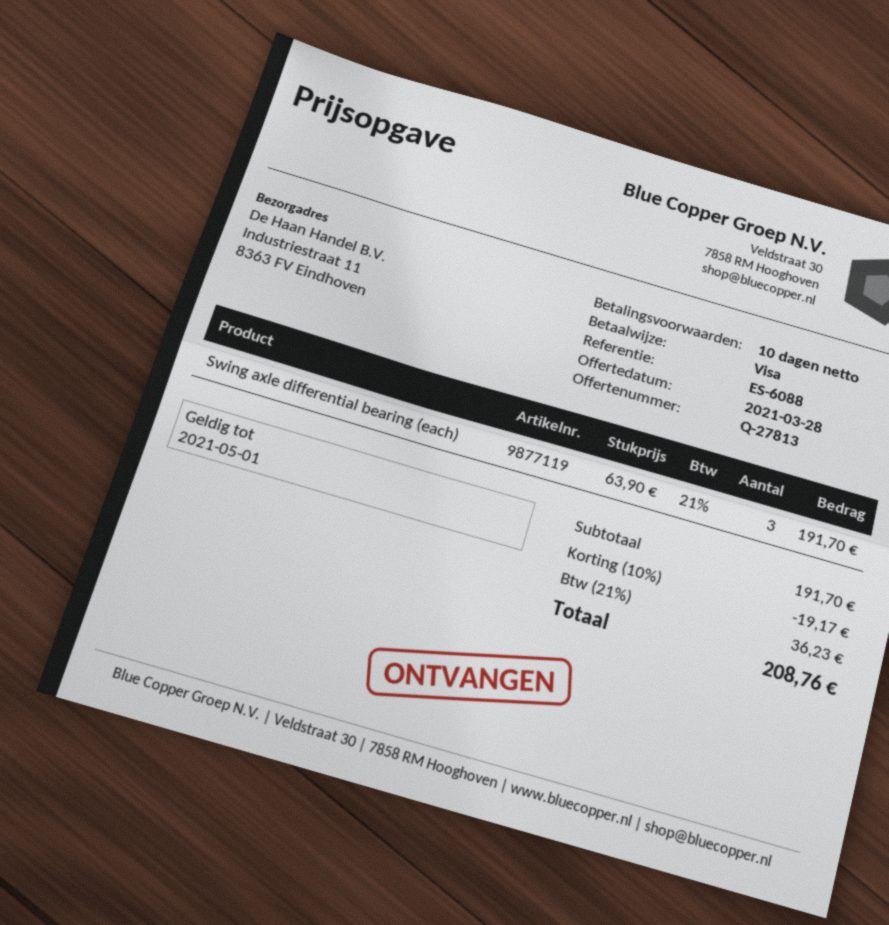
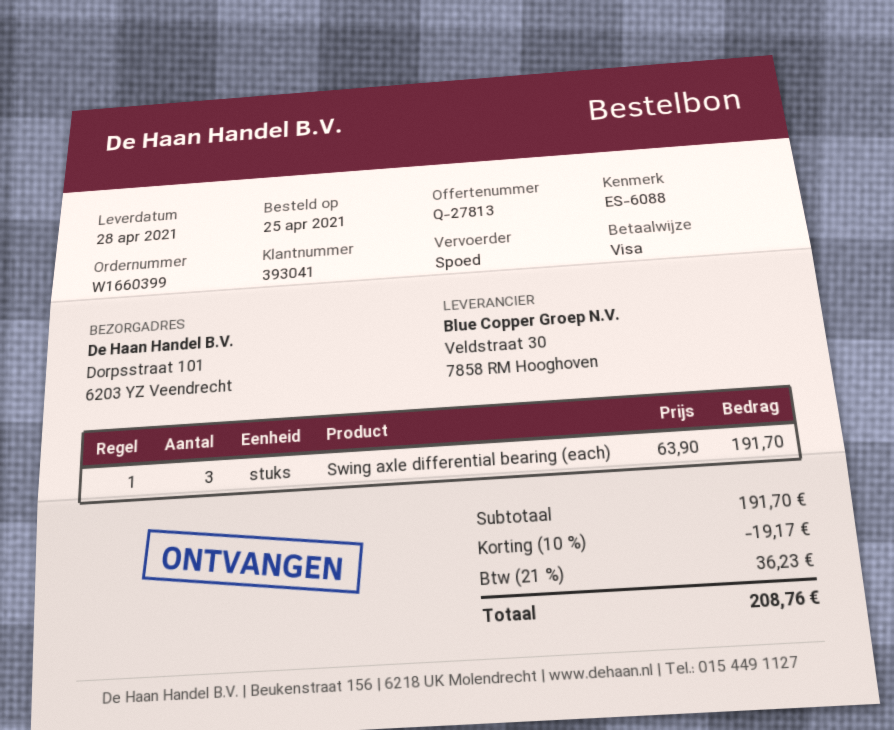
ship to: Industriestraat 11, 8363 FV Eindhoven -> Dorpsstraat 101, 6203 YZ Veendrecht

